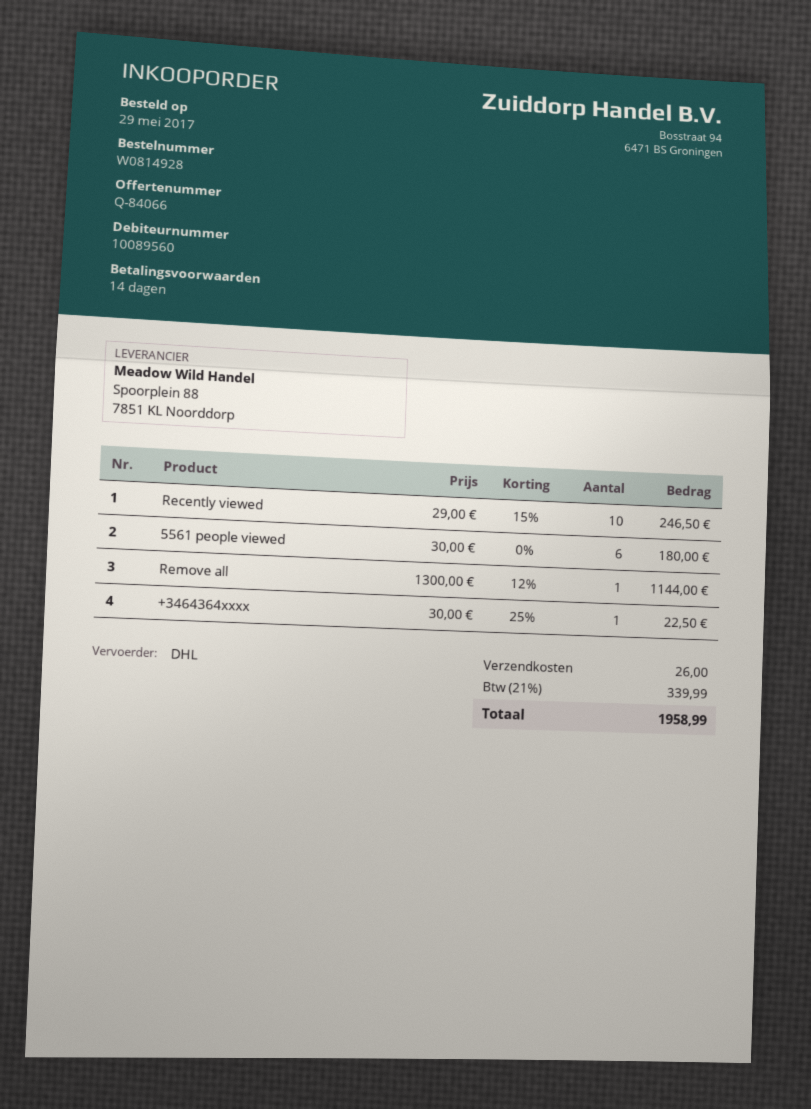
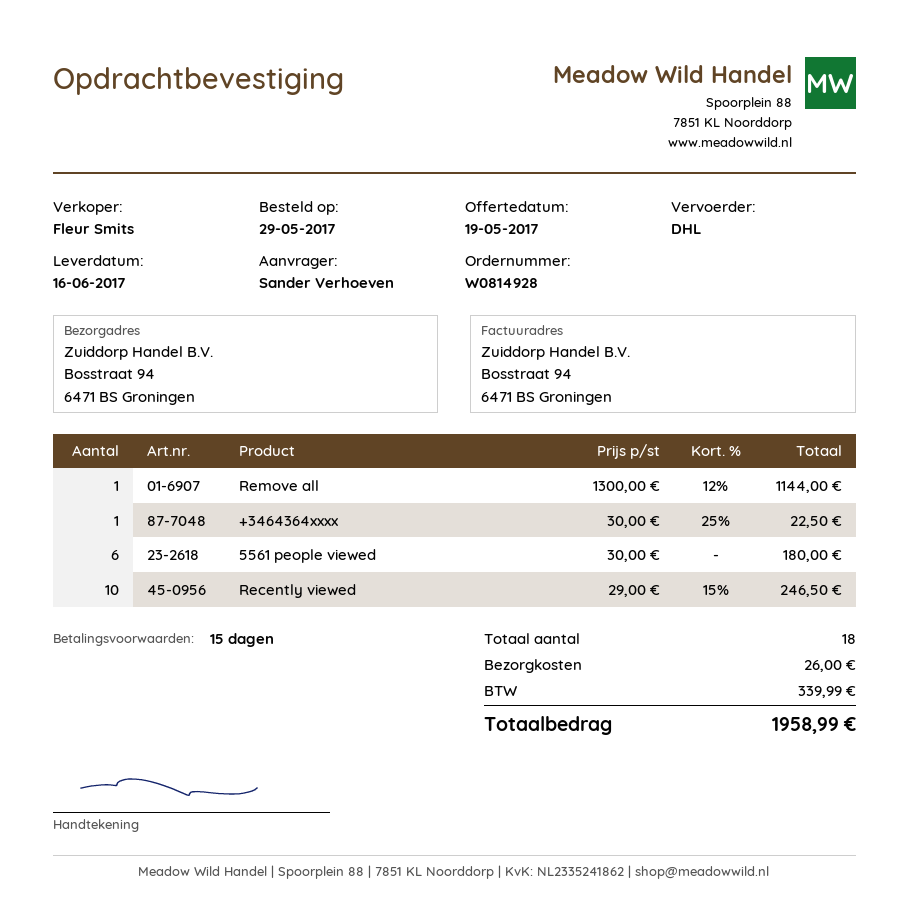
payment terms: 14 days -> 15 days

